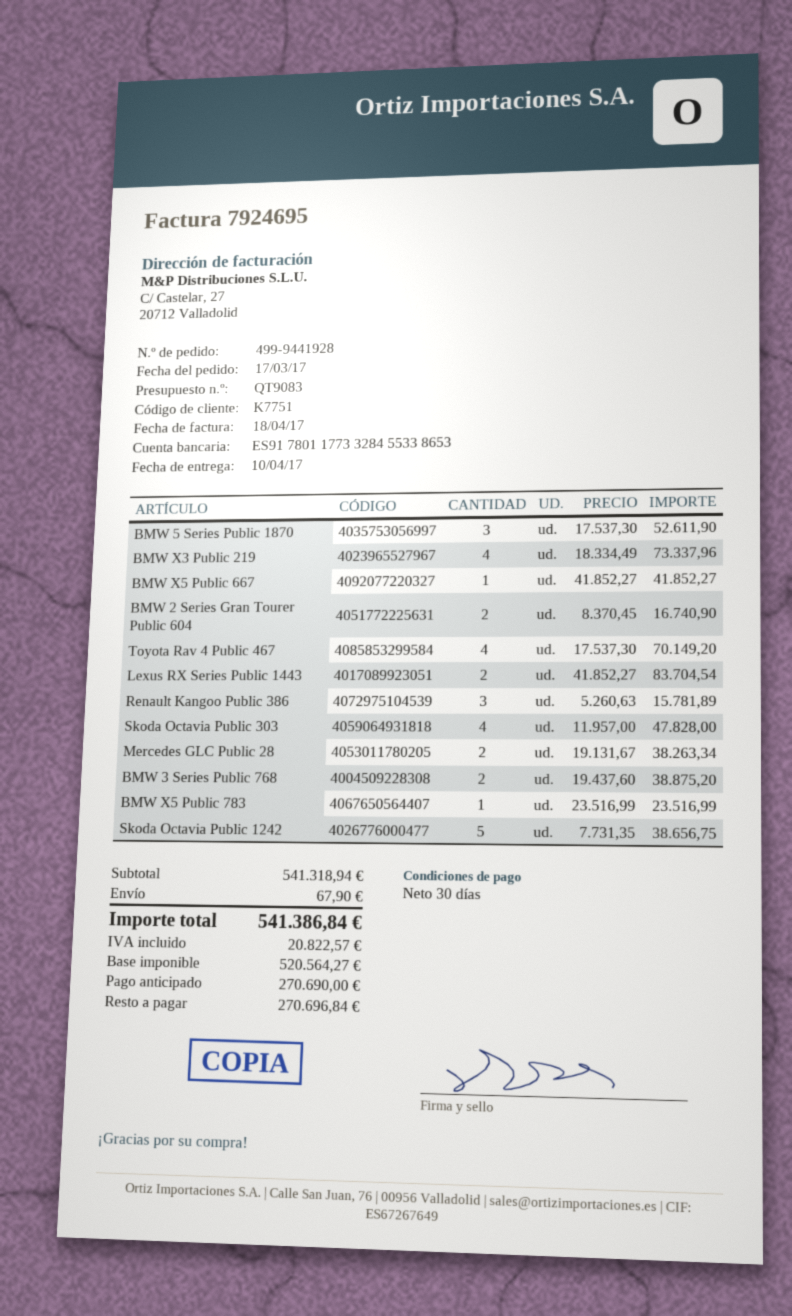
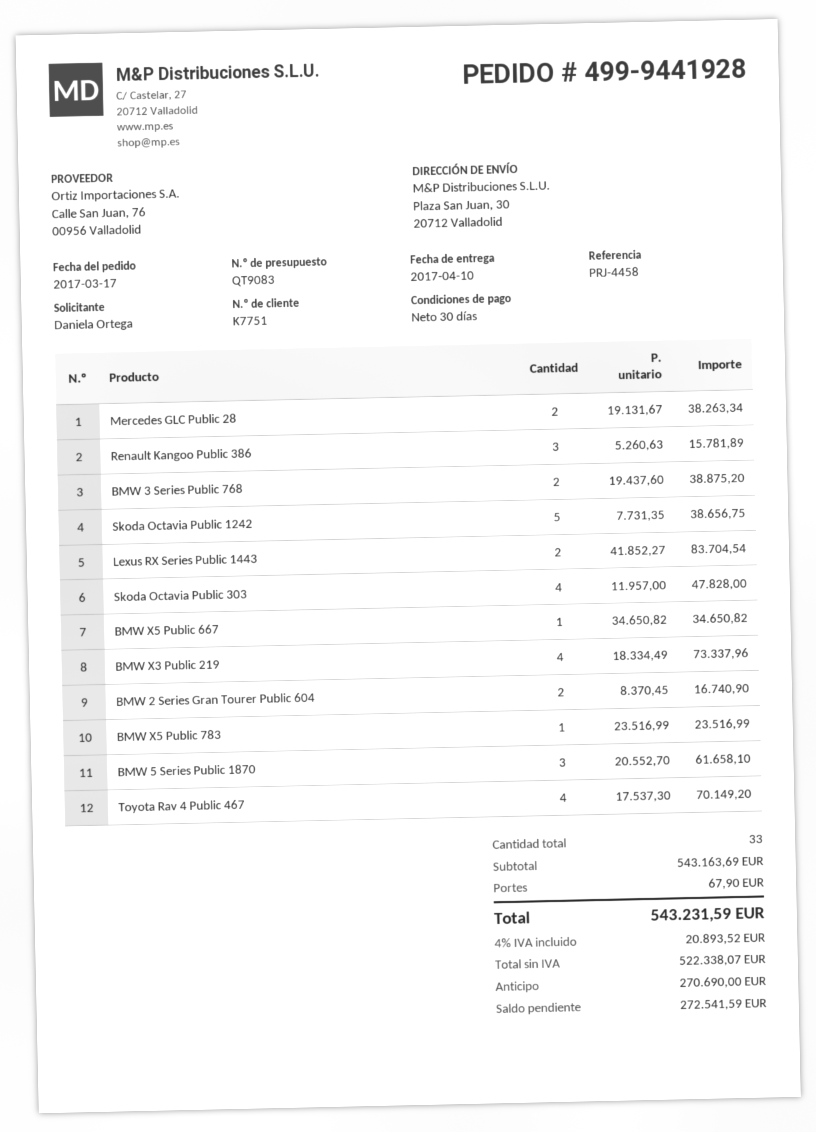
BMW 5 Series Public 1870: 3 x 17537.30 = 52611.90 -> 3 x 20552.70 = 61658.10
BMW X5 Public 667: 1 x 41852.27 = 41852.27 -> 1 x 34650.82 = 34650.82
subtotal: 541318.94 -> 543163.69
net: 520564.27 -> 522338.07
tax: 20822.57 -> 20893.52
total: 541386.84 -> 543231.59
balance: 270696.84 -> 272541.59

